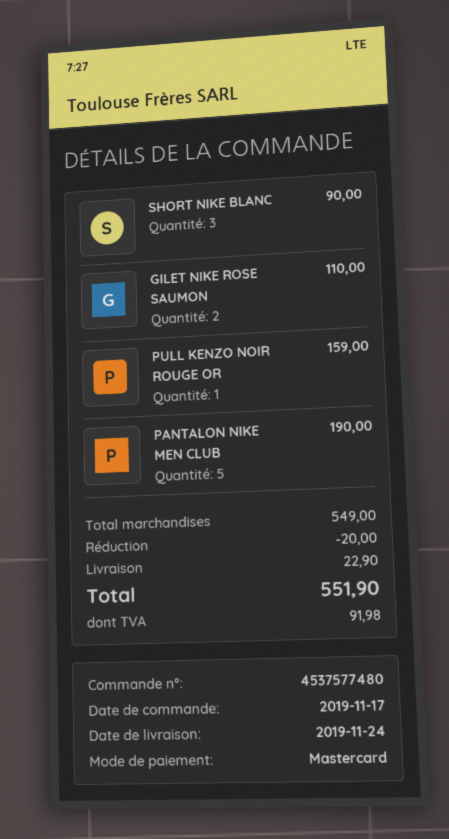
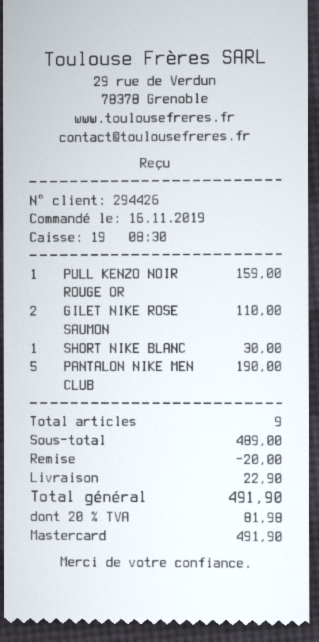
order date: 2019-11-17 -> 2019-11-16
SHORT NIKE BLANC: 3 for 90.00 -> 1 for 30.00
subtotal: 549.00 -> 489.00
tax: 91.98 -> 81.98
total: 551.90 -> 491.90

